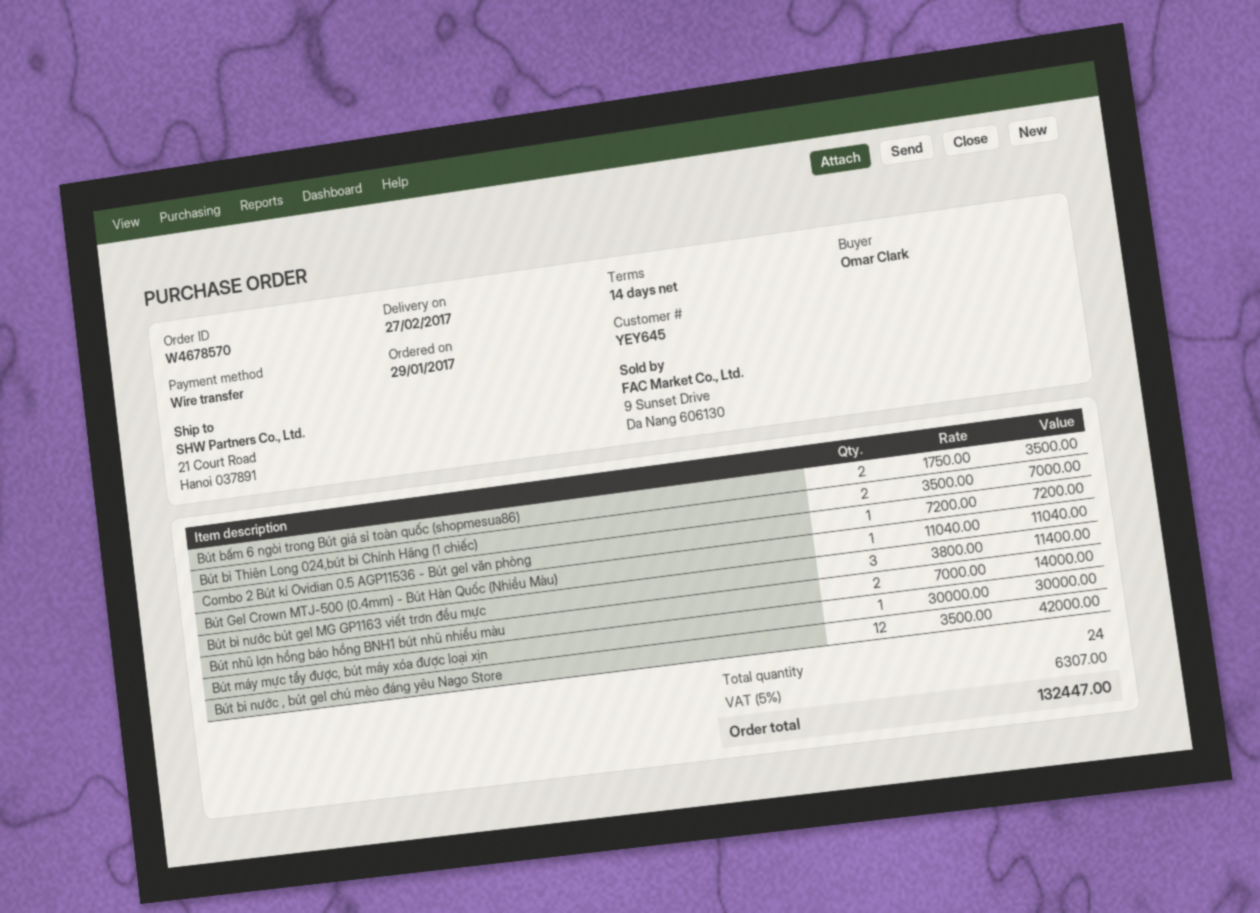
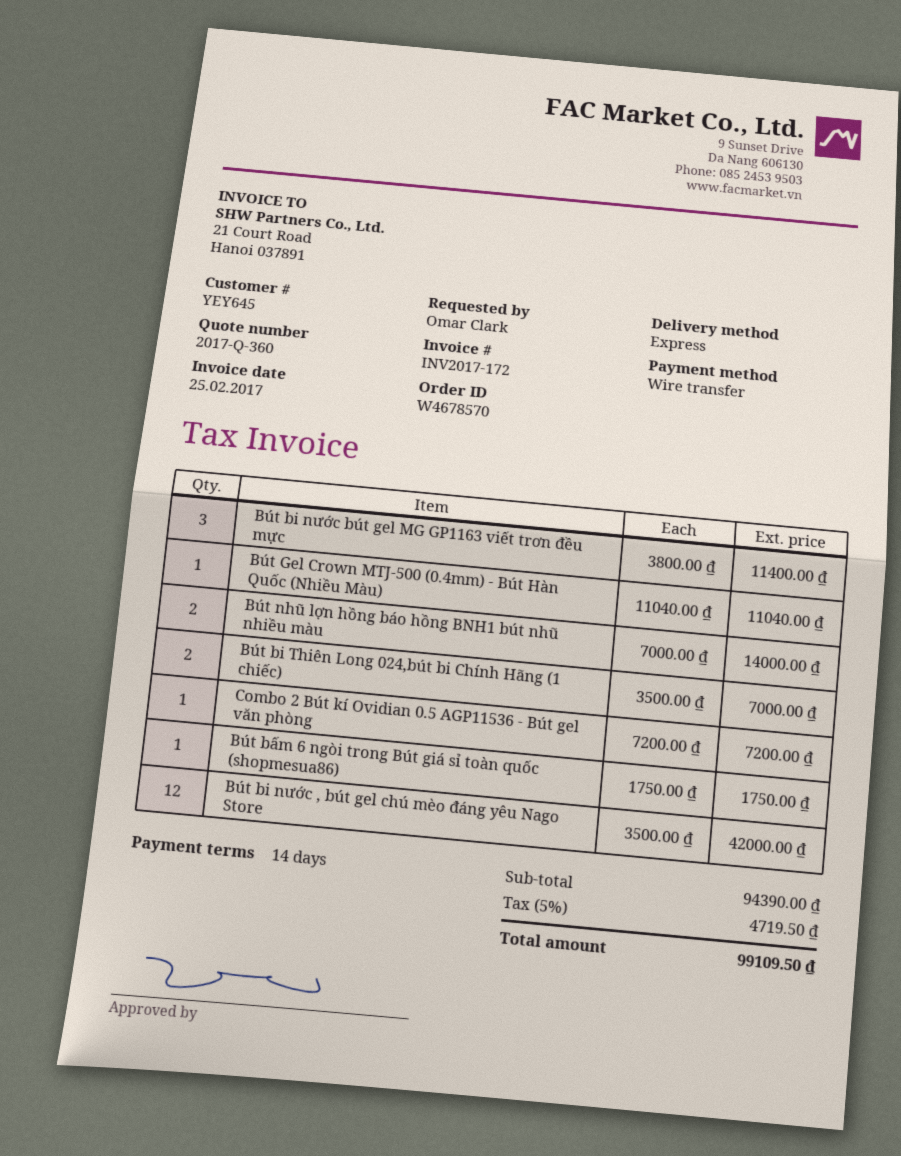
Bút bấm 6 ngòi trong Bút giá sỉ toàn quốc (shopmesua86): 2 x 1750.00 = 3500.00 -> 1 x 1750.00 = 1750.00
Bút máy mực tẩy được, bút máy xóa được loại xịn: 1 x 30000.00 = 30000.00 -> none
tax: 5% = 6307.00 -> 5% = 4719.50
total: 132447.00 -> 99109.50

